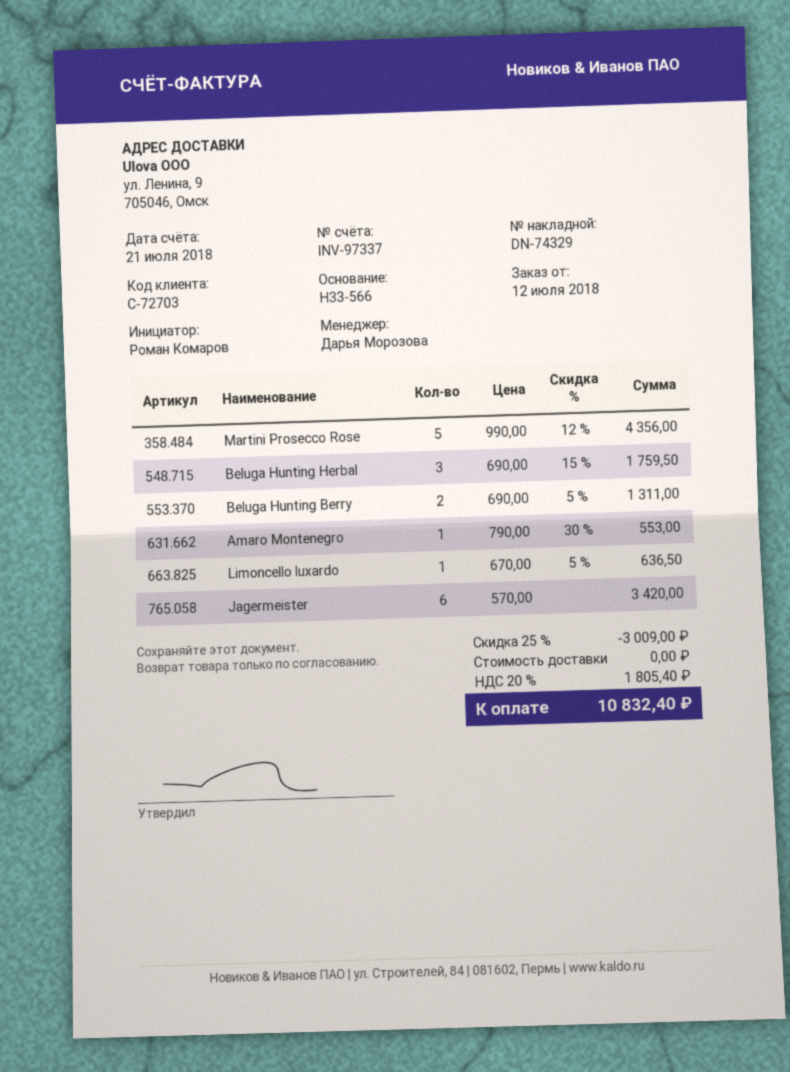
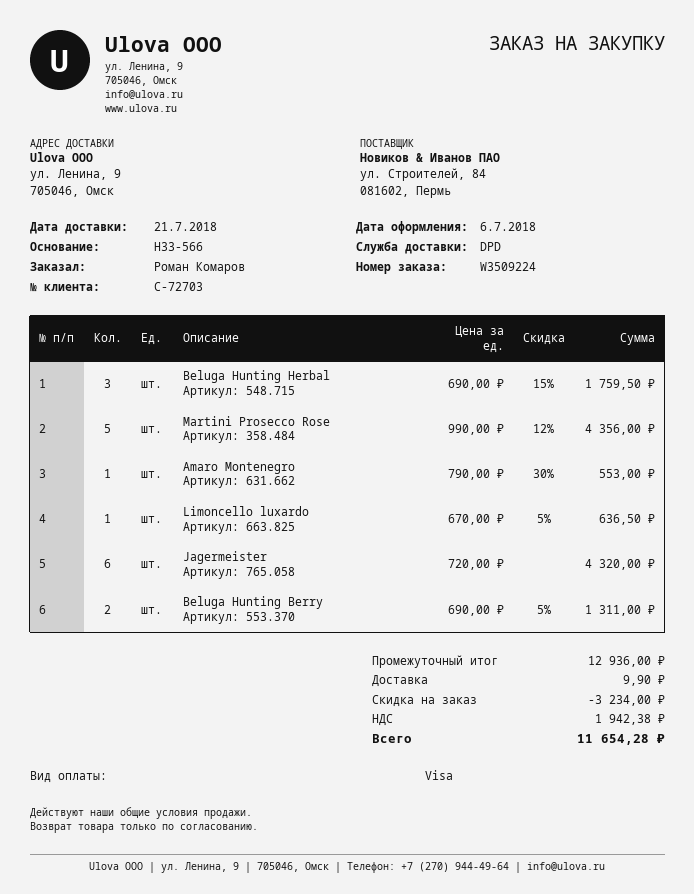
order date: 2018-07-12 -> 2018-07-06
Jagermeister: 6 x 570.00 = 3420.00 -> 6 x 720.00 = 4320.00
discount: 3009.00 -> 3234.00
shipping: 0.00 -> 9.90
tax: 1805.40 -> 1942.38
total: 10832.40 -> 11654.28

